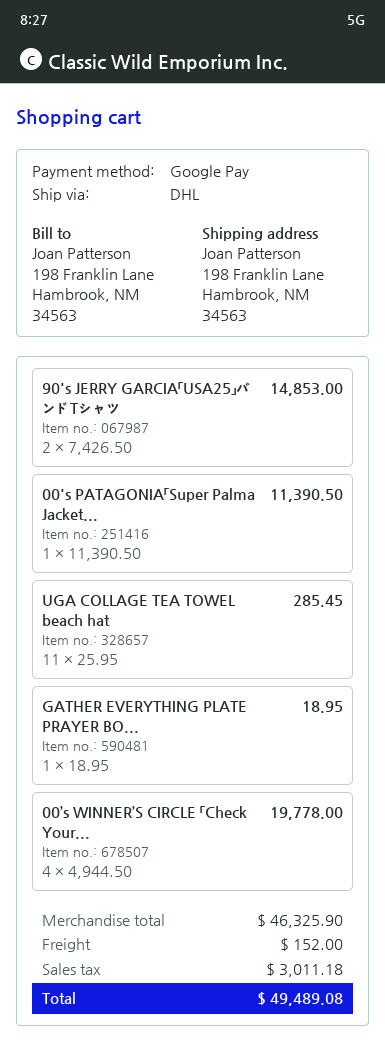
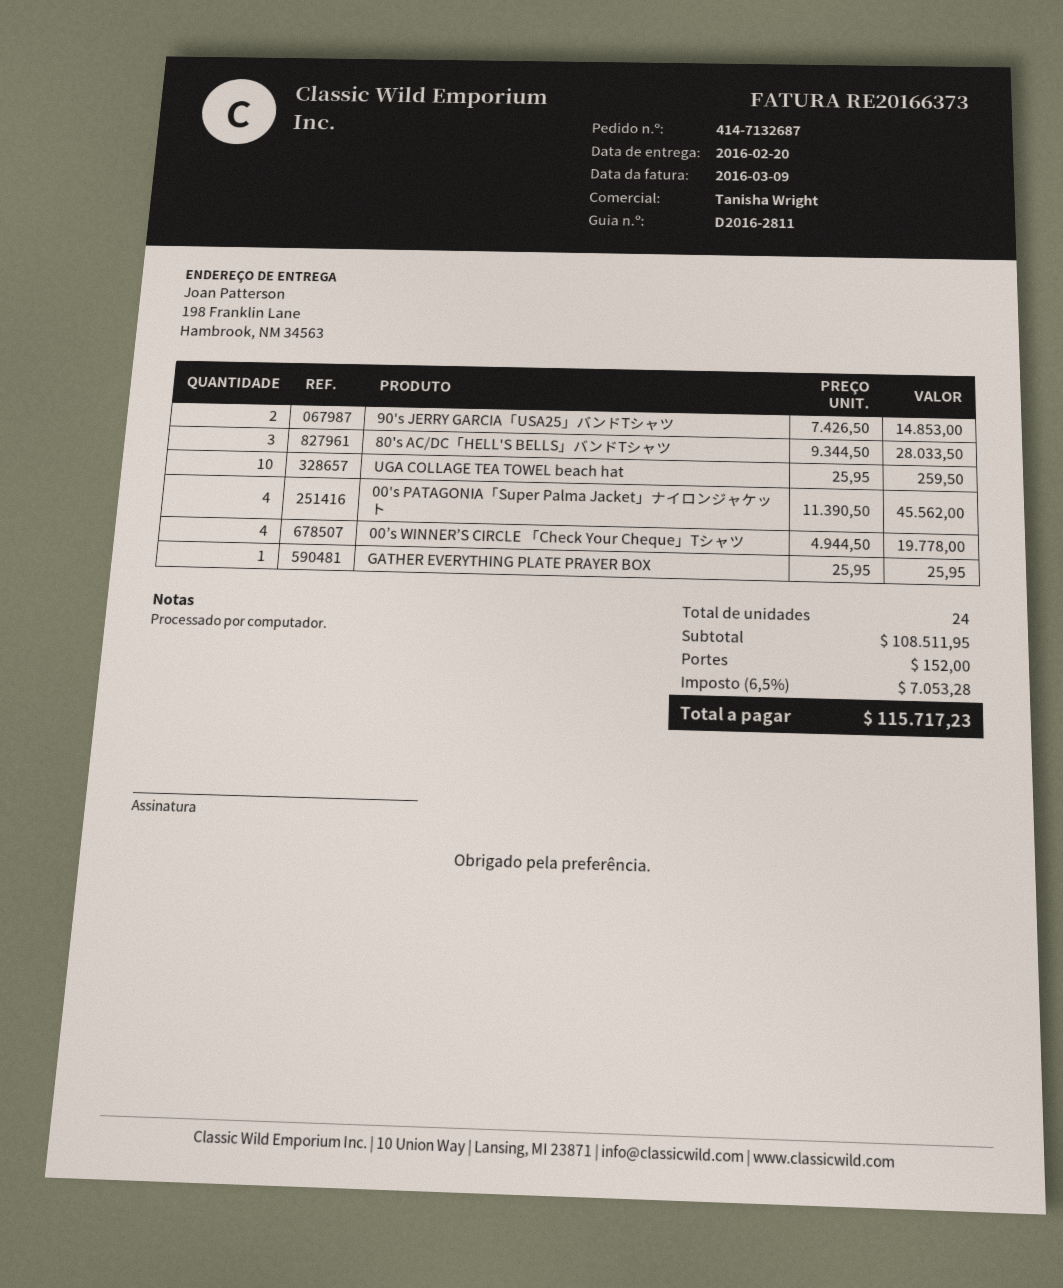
00's PATAGONIA「Super Palma Jacket...: 1 x 11390.50 = 11390.50 -> 4 x 11390.50 = 45562.00
UGA COLLAGE TEA TOWEL beach hat: 11 x 25.95 = 285.45 -> 10 x 25.95 = 259.50
GATHER EVERYTHING PLATE PRAYER BO...: 1 x 18.95 = 18.95 -> 1 x 25.95 = 25.95
80's AC/DC「HELL'S BELLS」バンドTシャツ: none -> 3 x 9344.50 = 28033.50
subtotal: 46325.90 -> 108511.95
tax: 3011.18 -> 7053.28
total: 49489.08 -> 115717.23

